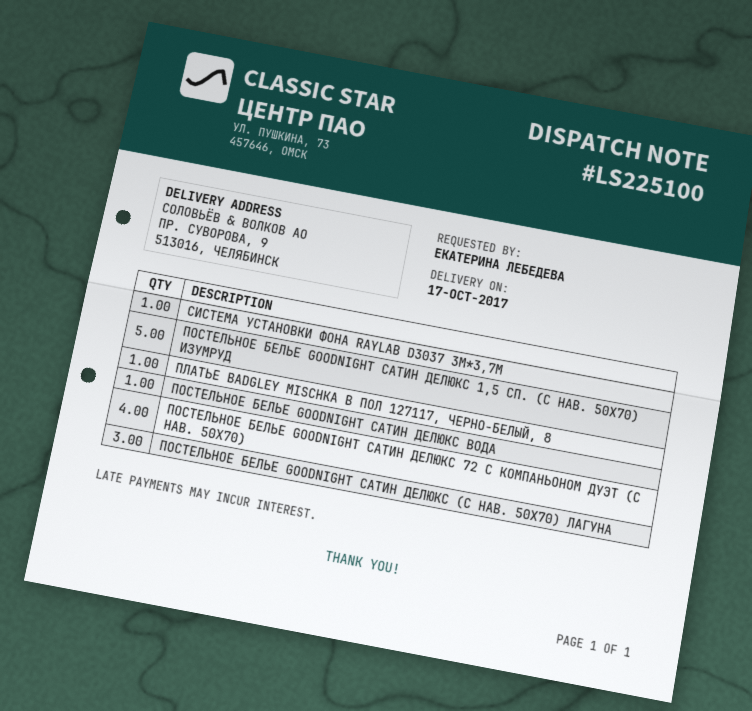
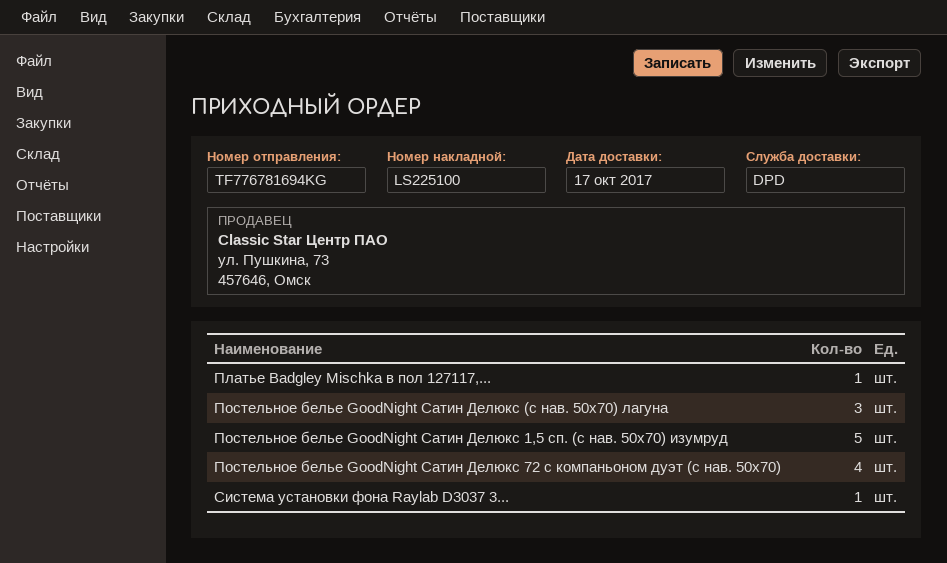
ПОСТЕЛЬНОЕ БЕЛЬЕ GOODNIGHT САТИН ДЕЛЮКС ВОДА: 1 -> none

